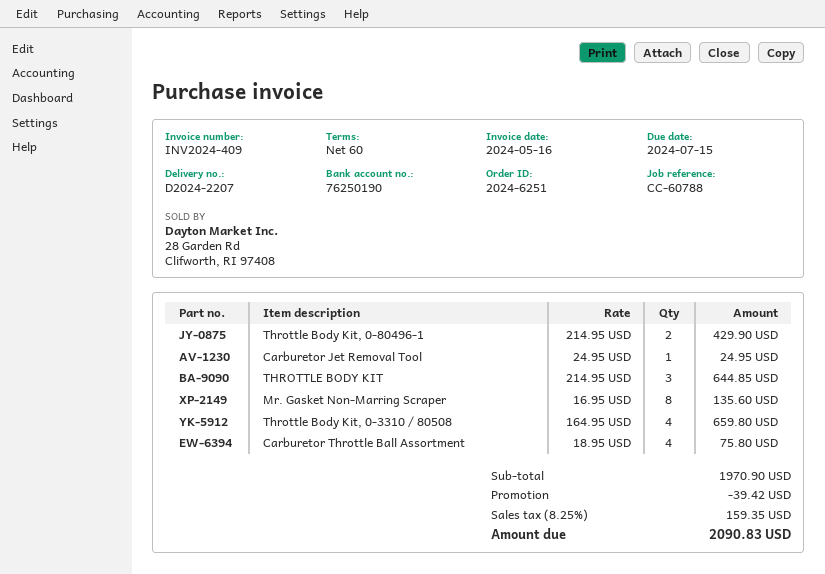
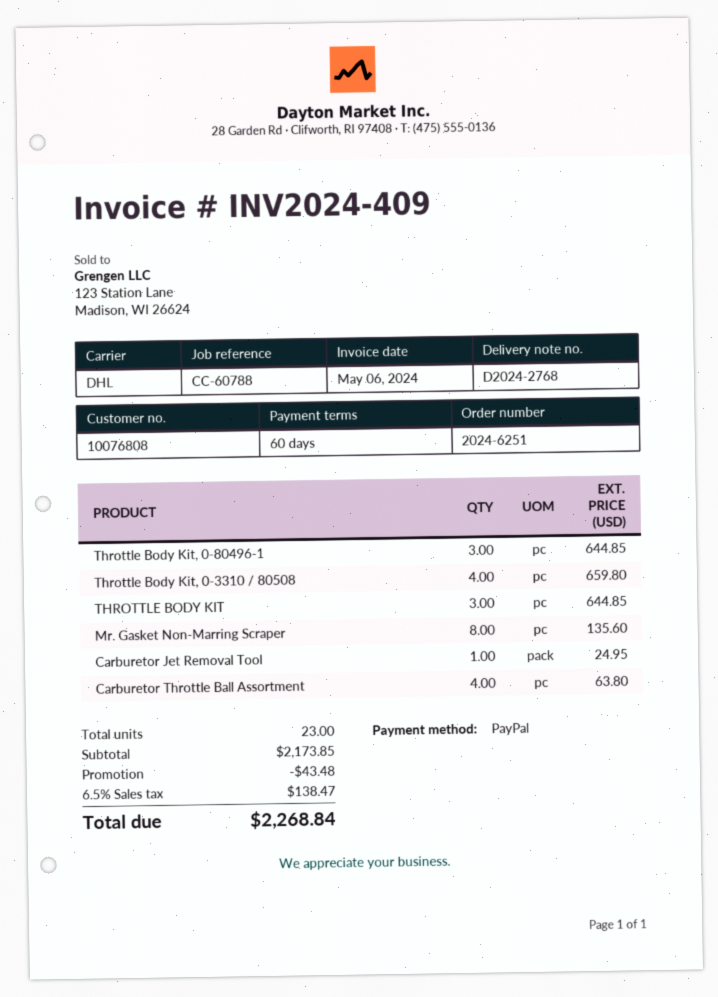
delivery note number: D2024-2207 -> D2024-2768
invoice date: 2024-05-16 -> 2024-05-06
Throttle Body Kit, 0-80496-1: 2 for 429.90 -> 3 for 644.85
Carburetor Throttle Ball Assortment: 4 for 75.80 -> 4 for 63.80
subtotal: 1970.90 -> 2173.85
discount: 39.42 -> 43.48
tax: 8.25% = 159.35 -> 6.5% = 138.47
total: 2090.83 -> 2268.84

